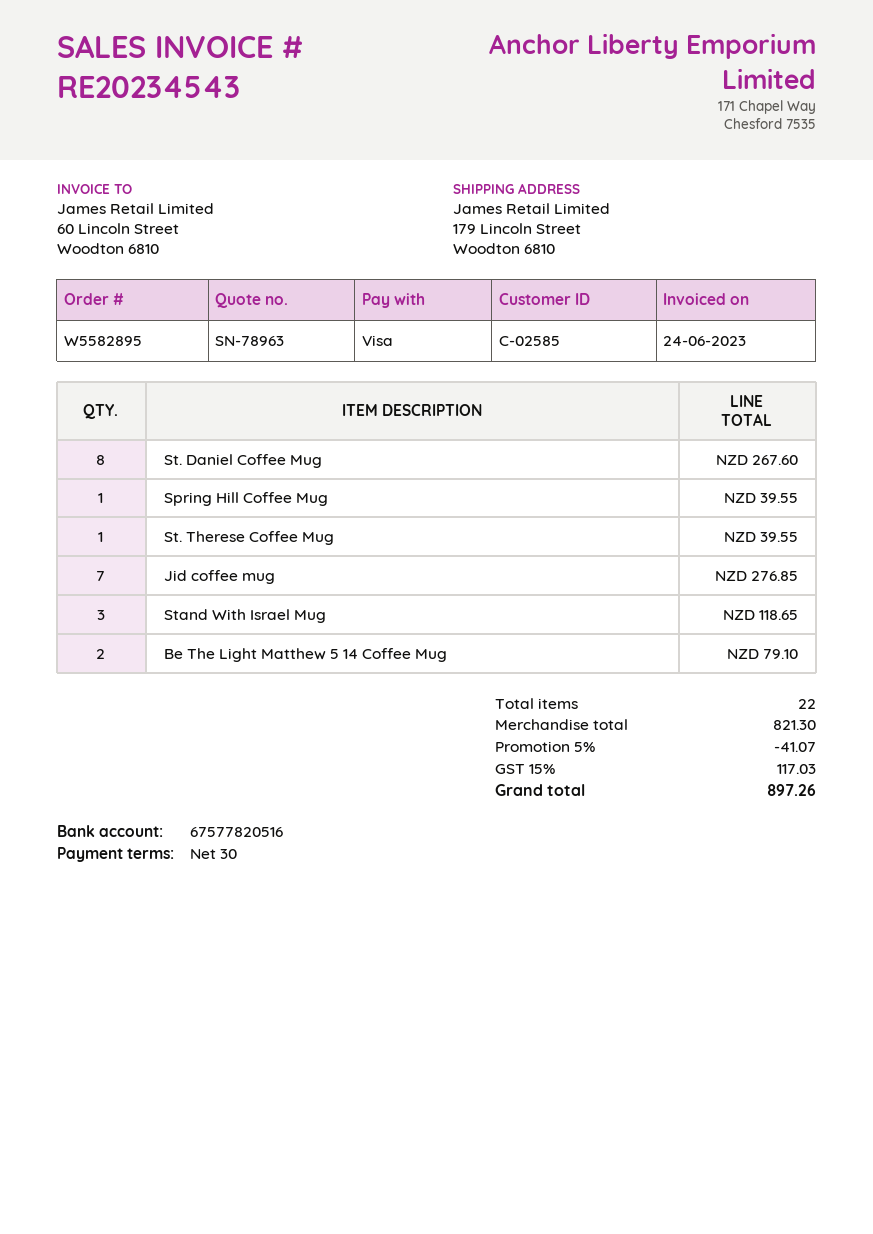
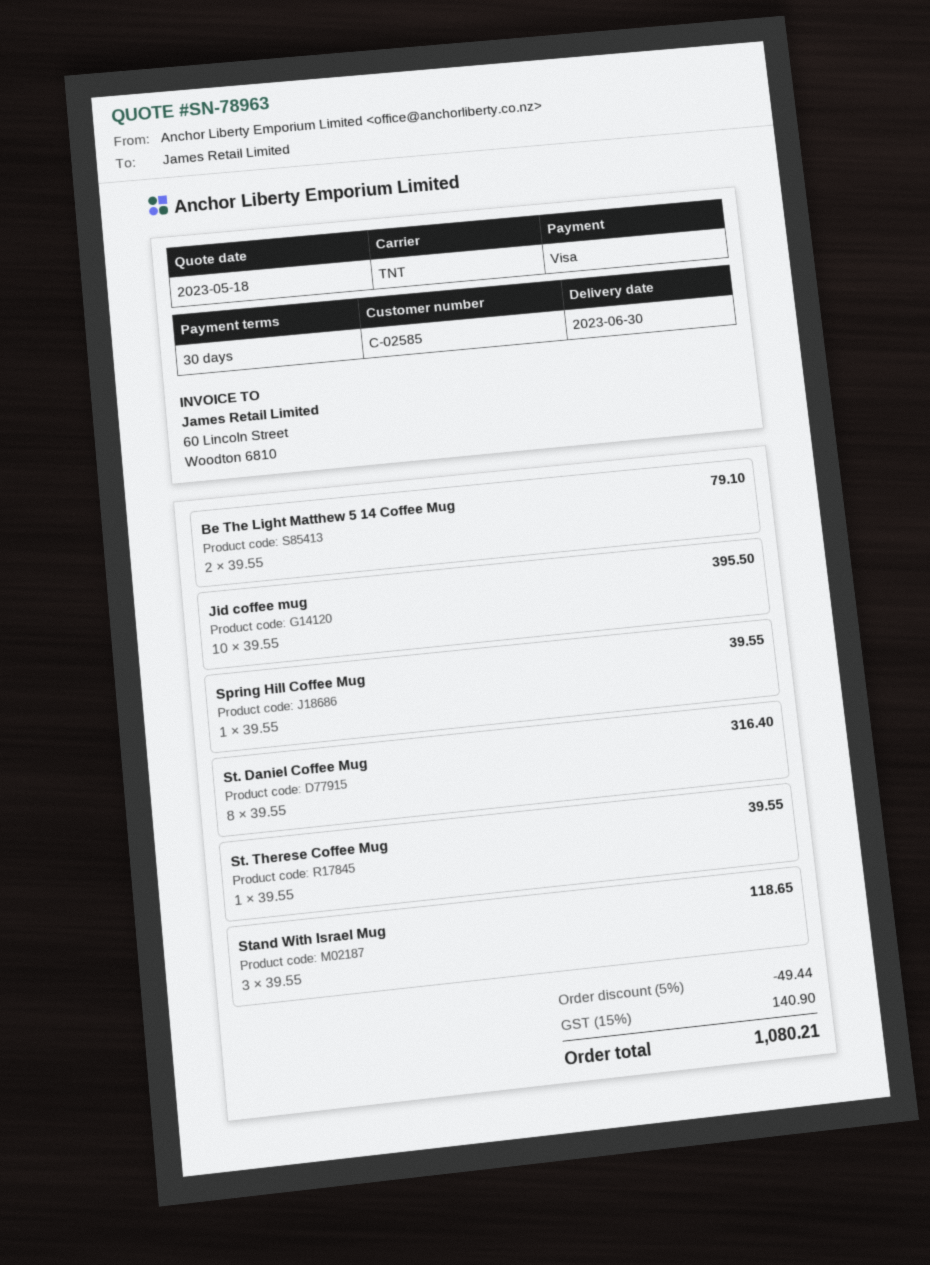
St. Daniel Coffee Mug: 8 for 267.60 -> 8 for 316.40
Jid coffee mug: 7 for 276.85 -> 10 for 395.50
discount: 5% = 41.07 -> 5% = 49.44
tax: 15% = 117.03 -> 15% = 140.90
total: 897.26 -> 1080.21

